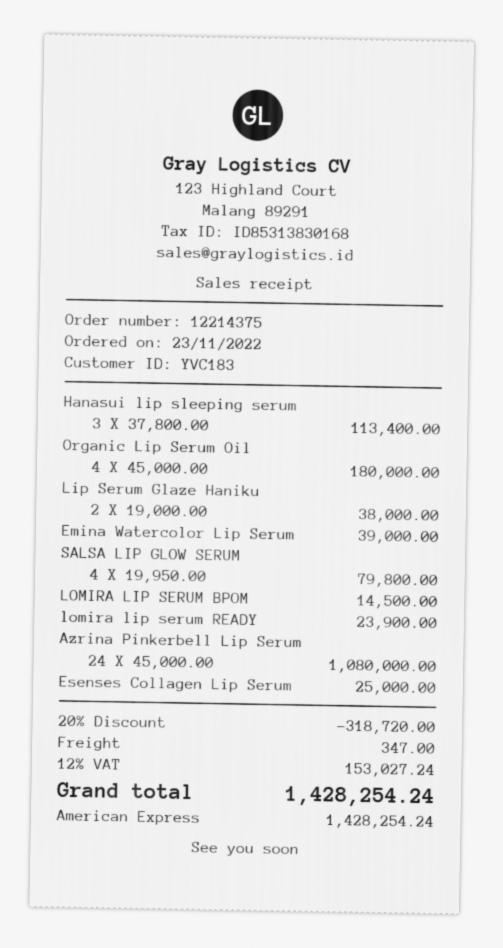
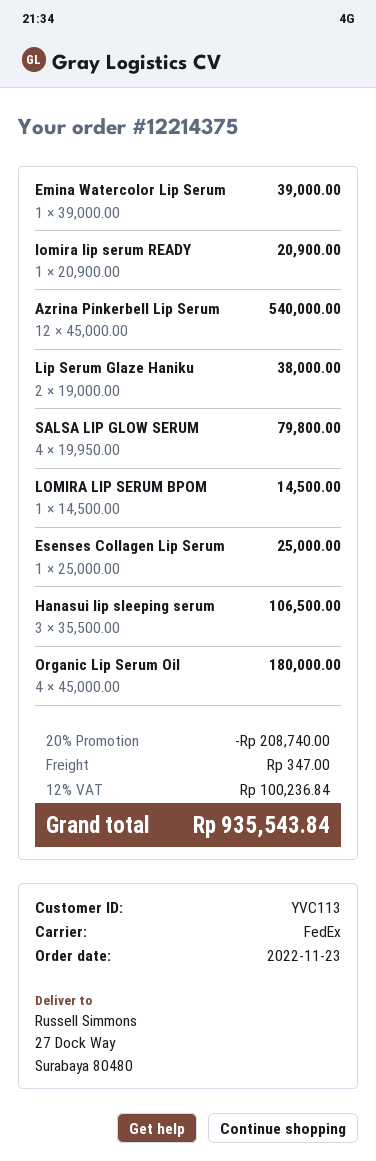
customer number: YVC183 -> YVC113
Hanasui lip sleeping serum: 3 x 37800.00 = 113400.00 -> 3 x 35500.00 = 106500.00
lomira lip serum READY: 1 x 23900.00 = 23900.00 -> 1 x 20900.00 = 20900.00
Azrina Pinkerbell Lip Serum: 24 x 45000.00 = 1080000.00 -> 12 x 45000.00 = 540000.00
discount: 20% = 318720.00 -> 20% = 208740.00
tax: 12% = 153027.24 -> 12% = 100236.84
total: 1428254.24 -> 935543.84

